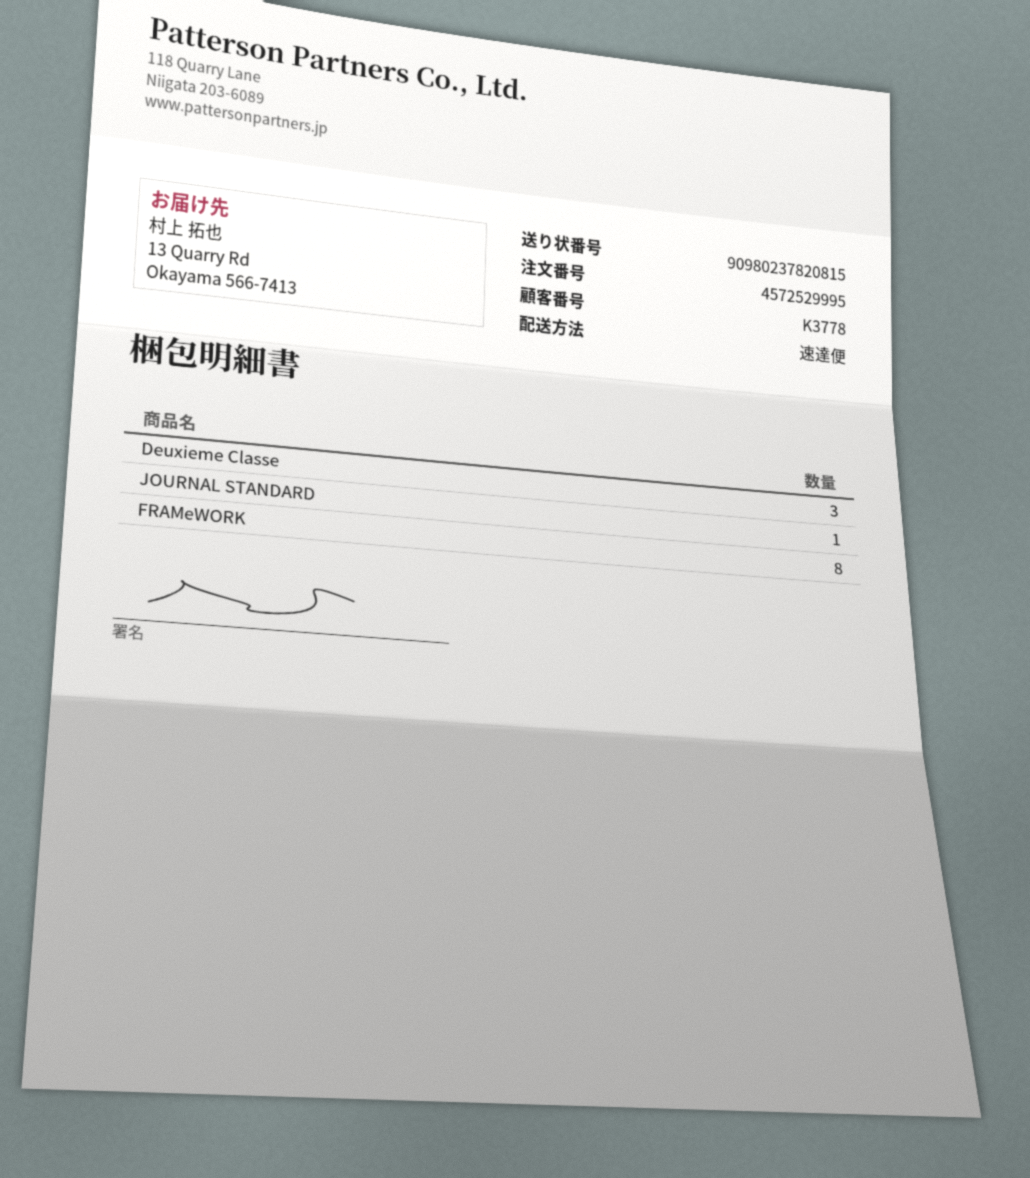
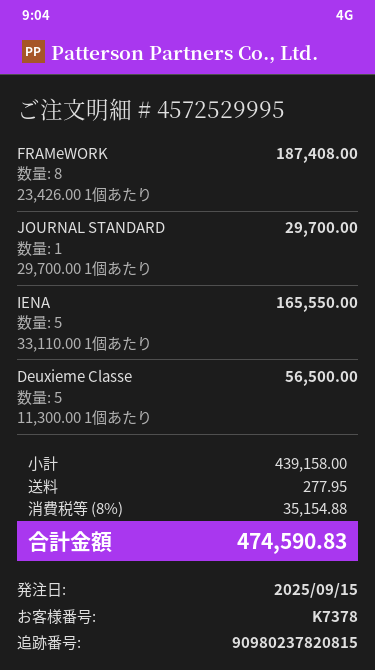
customer number: K3778 -> K7378
Deuxieme Classe: 3 -> 5
IENA: none -> 5

